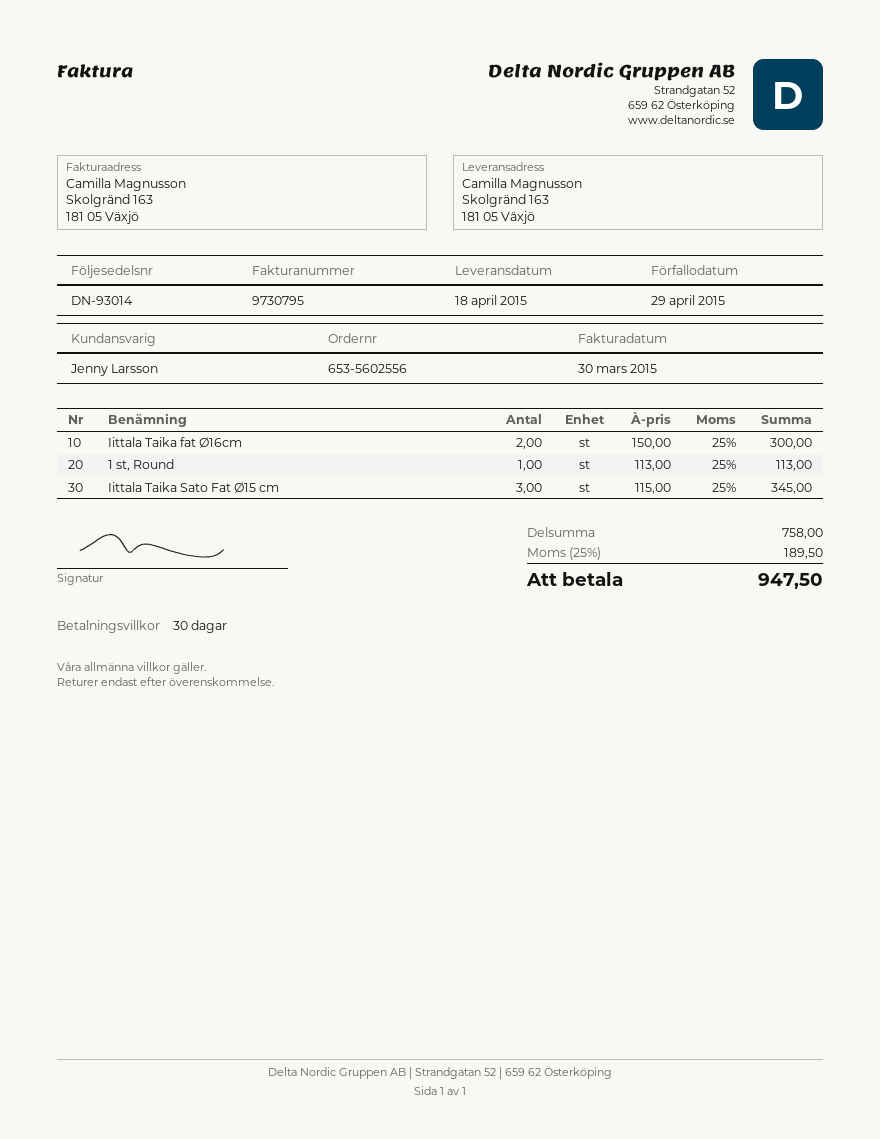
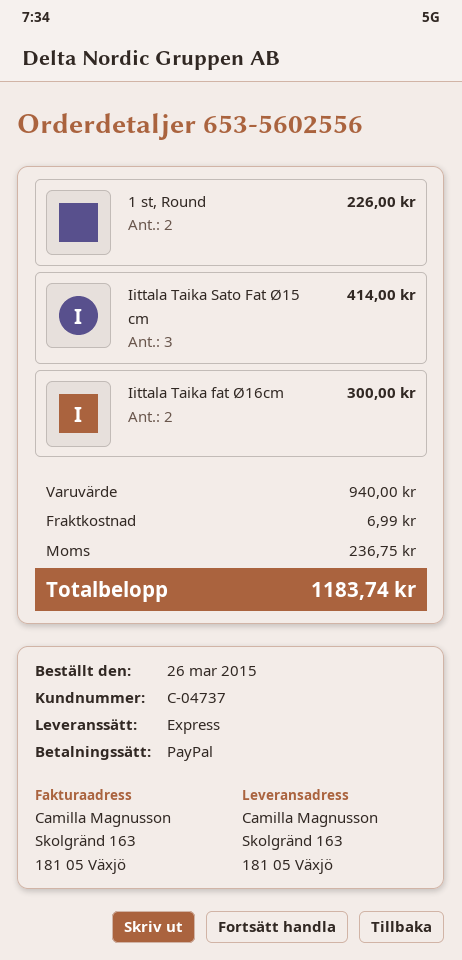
1 st, Round: 1 for 113.00 -> 2 for 226.00
Iittala Taika Sato Fat Ø15 cm: 3 for 345.00 -> 3 for 414.00
subtotal: 758.00 -> 940.00
shipping: none -> 6.99
tax: 189.50 -> 236.75
total: 947.50 -> 1183.74

